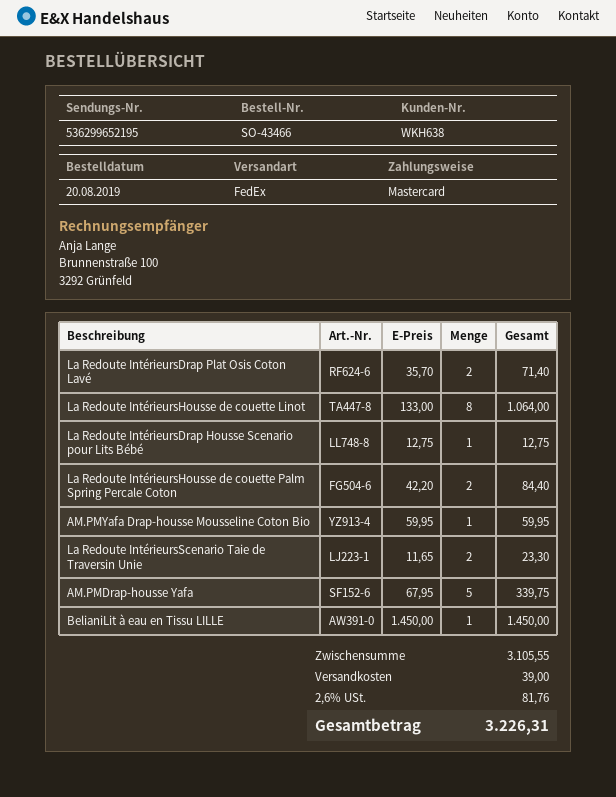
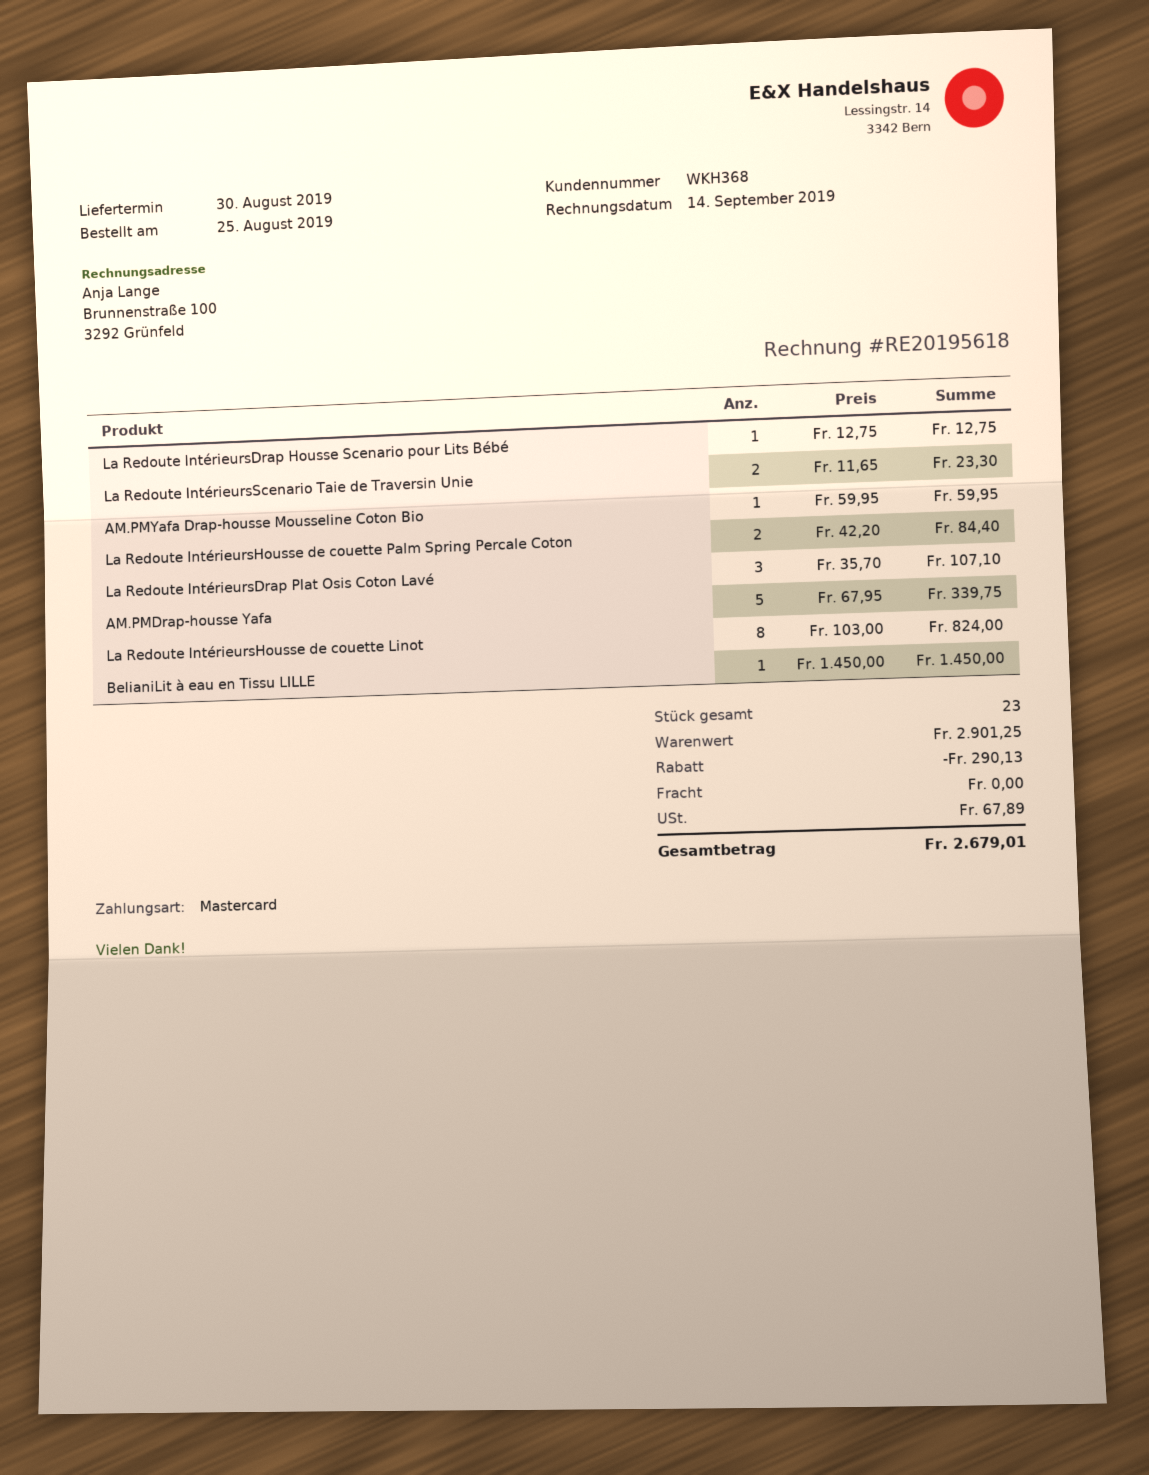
order date: 2019-08-20 -> 2019-08-25
customer number: WKH638 -> WKH368
La Redoute IntérieursDrap Plat Osis Coton Lavé: 2 x 35.70 = 71.40 -> 3 x 35.70 = 107.10
La Redoute IntérieursHousse de couette Linot: 8 x 133.00 = 1064.00 -> 8 x 103.00 = 824.00
subtotal: 3105.55 -> 2901.25
discount: none -> 290.13
shipping: 39.00 -> 0.00
tax: 81.76 -> 67.89
total: 3226.31 -> 2679.01

